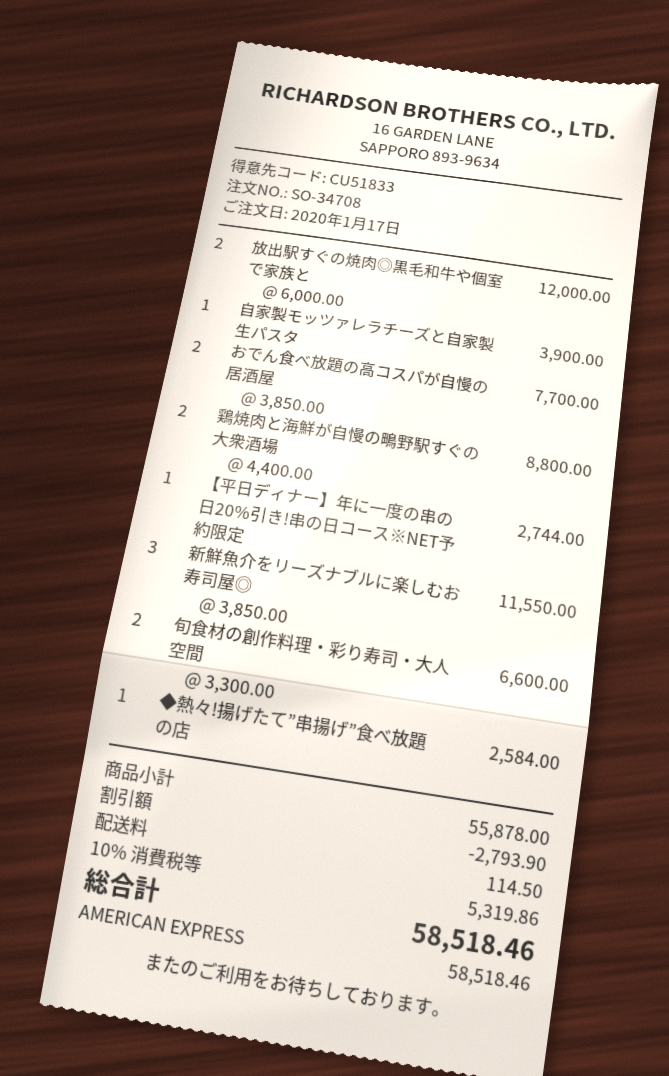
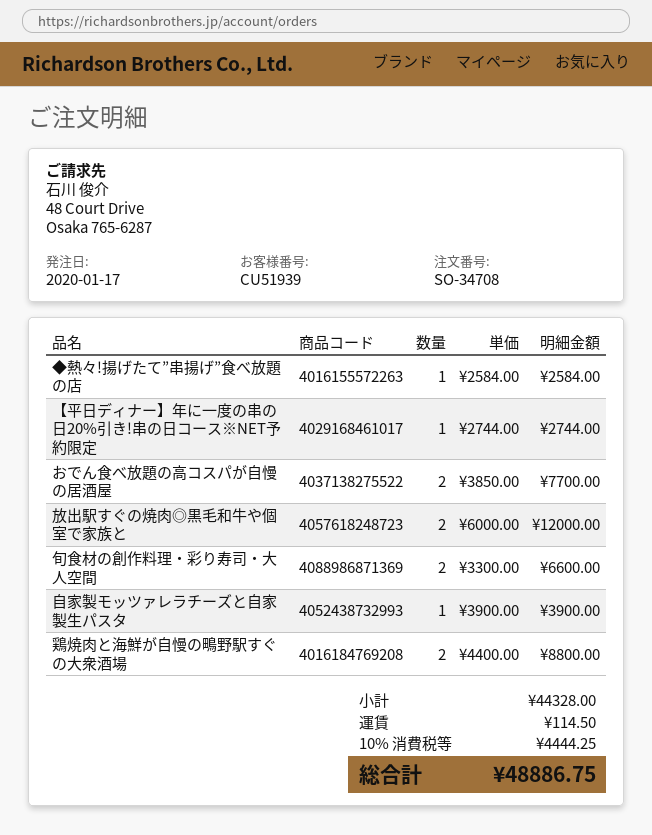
customer number: CU51833 -> CU51939
新鮮魚介をリーズナブルに楽しむお寿司屋◎: 3 x 3850.00 = 11550.00 -> none
subtotal: 55878.00 -> 44328.00
discount: 2793.90 -> none
tax: 10% = 5319.86 -> 10% = 4444.25
total: 58518.46 -> 48886.75

